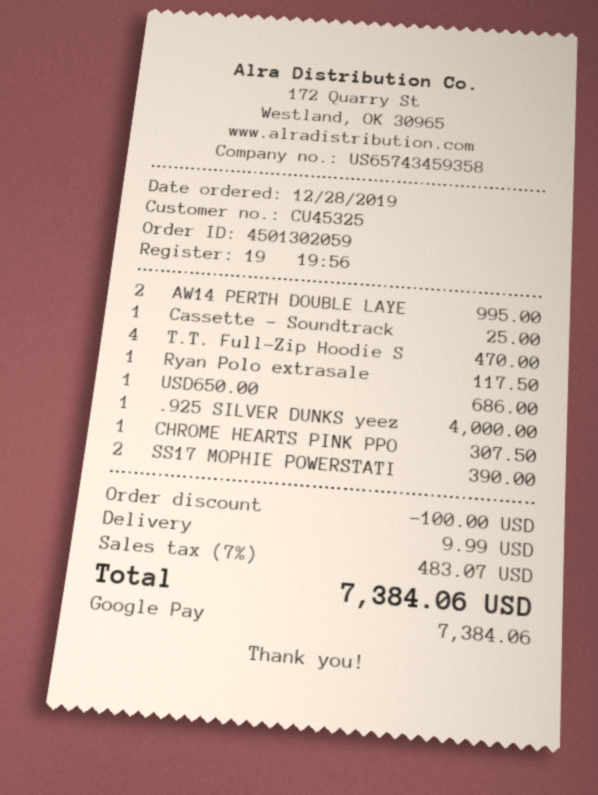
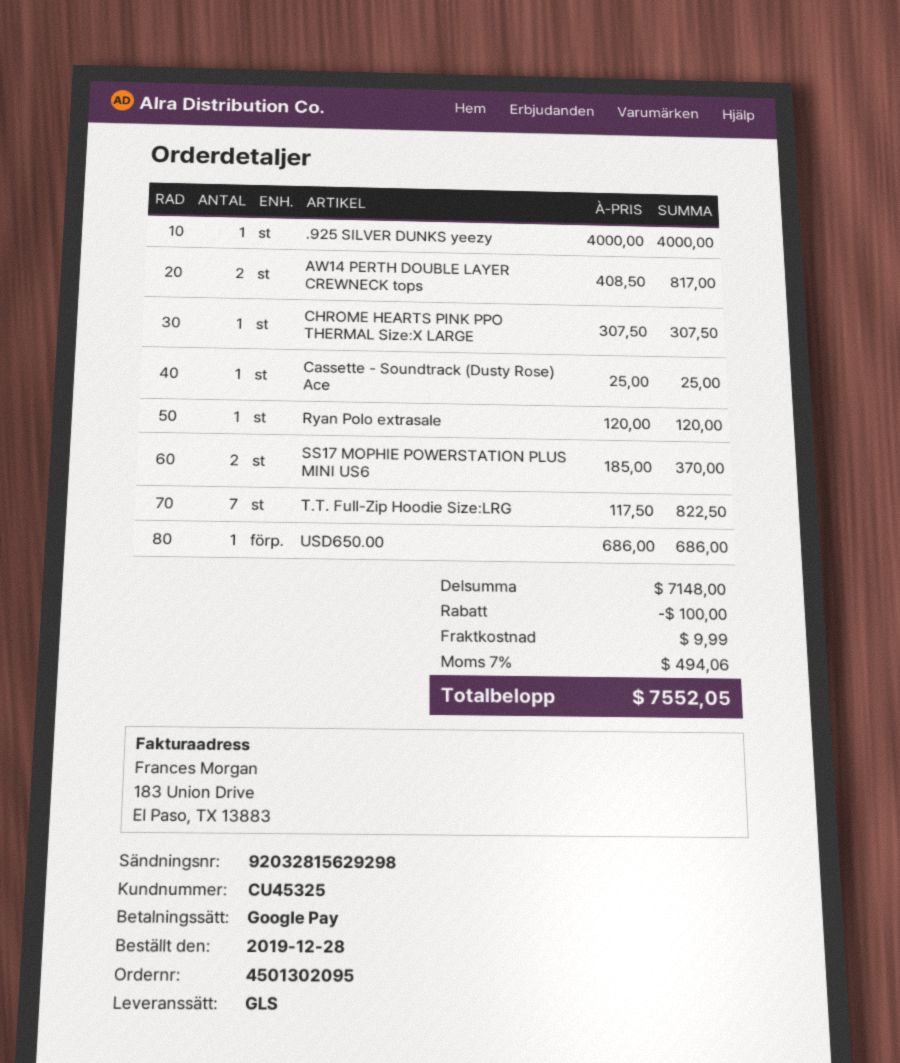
order number: 4501302059 -> 4501302095
AW14 PERTH DOUBLE LAYE: 2 for 995.00 -> 2 for 817.00
T.T. Full-Zip Hoodie S: 4 for 470.00 -> 7 for 822.50
Ryan Polo extrasale: 1 for 117.50 -> 1 for 120.00
SS17 MOPHIE POWERSTATI: 2 for 390.00 -> 2 for 370.00
tax: 7% = 483.07 -> 7% = 494.06
total: 7384.06 -> 7552.05

